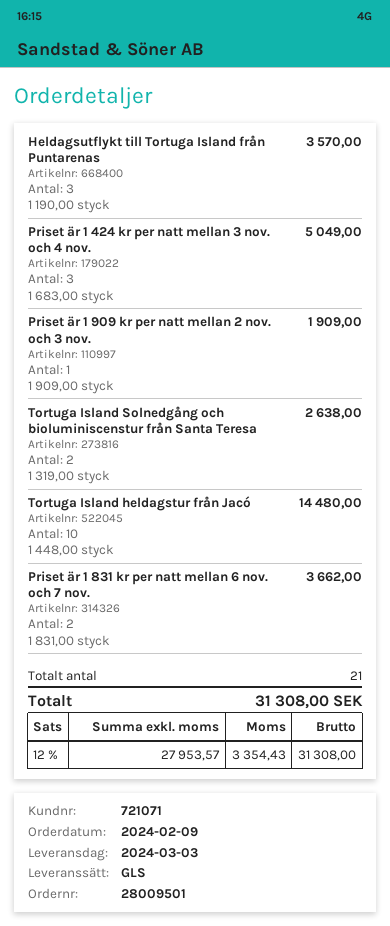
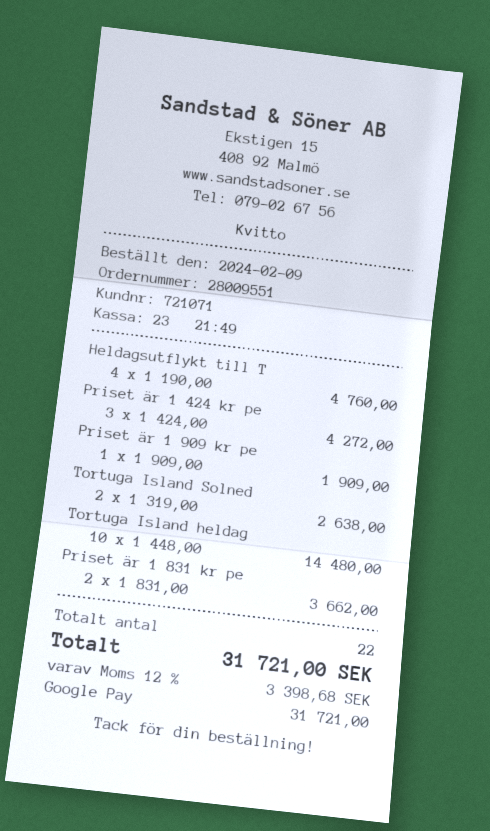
order number: 28009501 -> 28009551
Heldagsutflykt till Tortuga Island från Puntarenas: 3 x 1190.00 = 3570.00 -> 4 x 1190.00 = 4760.00
Priset är 1 424 kr per natt mellan 3 nov. och 4 nov.: 3 x 1683.00 = 5049.00 -> 3 x 1424.00 = 4272.00
total quantity: 21 -> 22
tax: 12% = 3354.43 -> 12% = 3398.68
total: 31308.00 -> 31721.00

